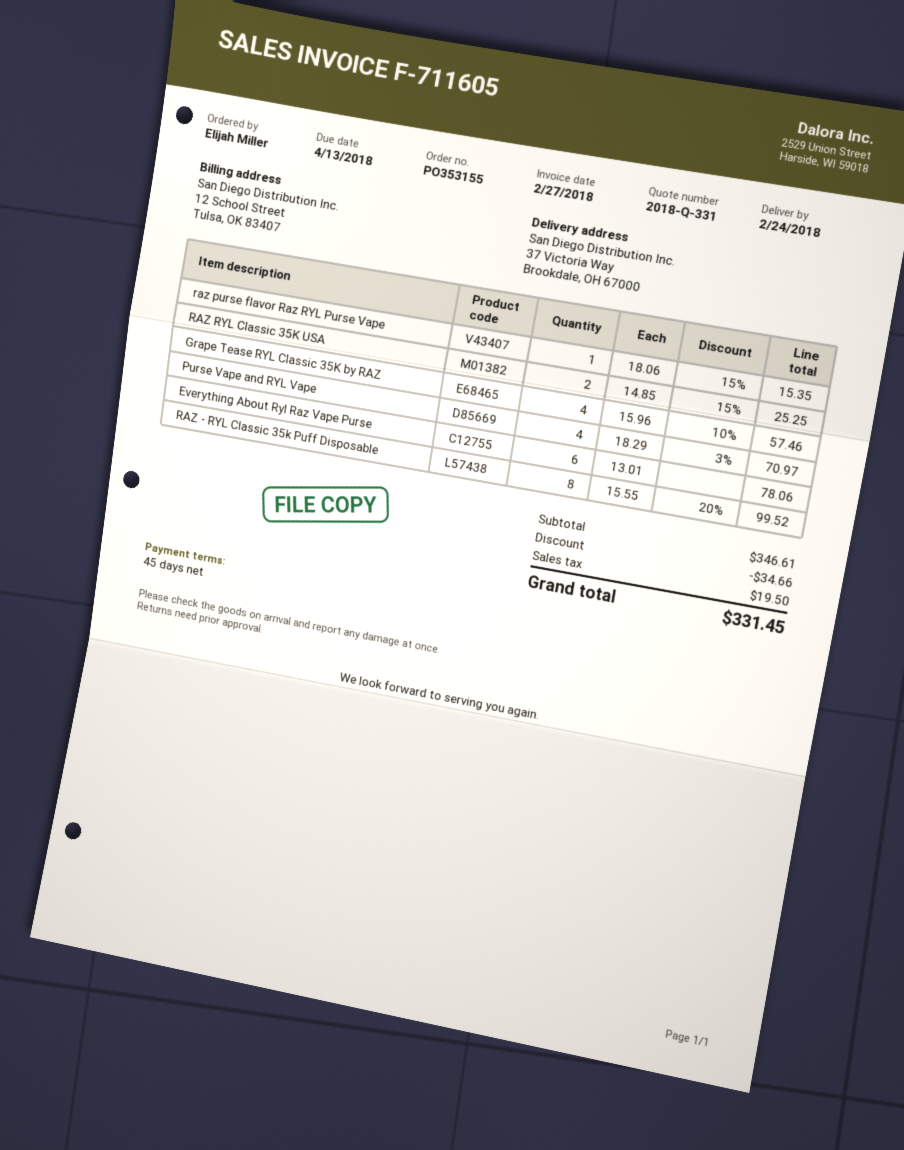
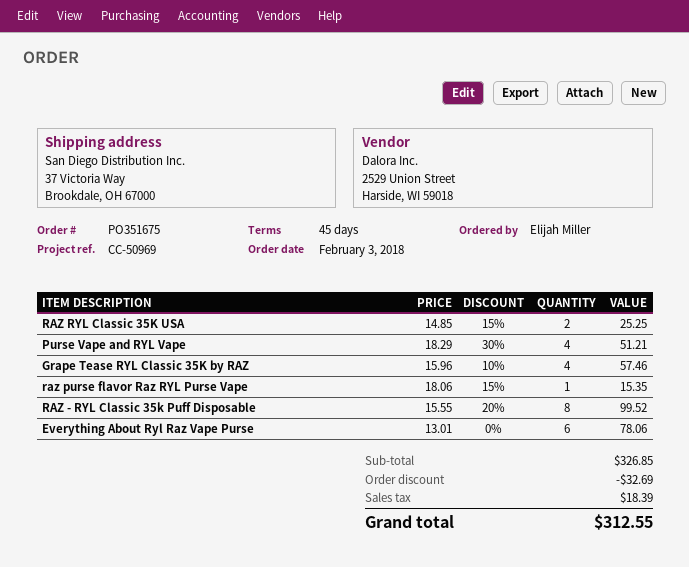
order number: PO353155 -> PO351675
Purse Vape and RYL Vape: 4 x 18.29 - 3% = 70.97 -> 4 x 18.29 - 30% = 51.21
subtotal: 346.61 -> 326.85
discount: 34.66 -> 32.69
tax: 19.50 -> 18.39
total: 331.45 -> 312.55

